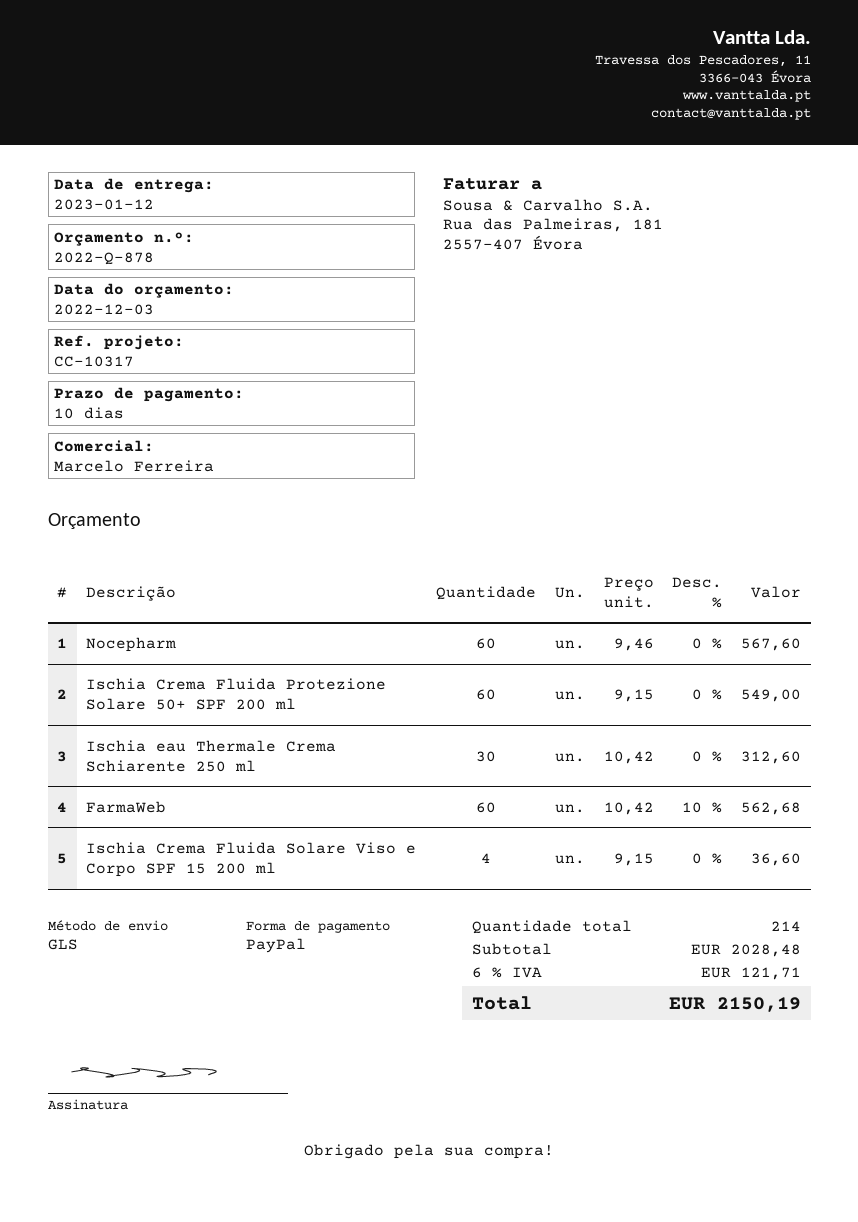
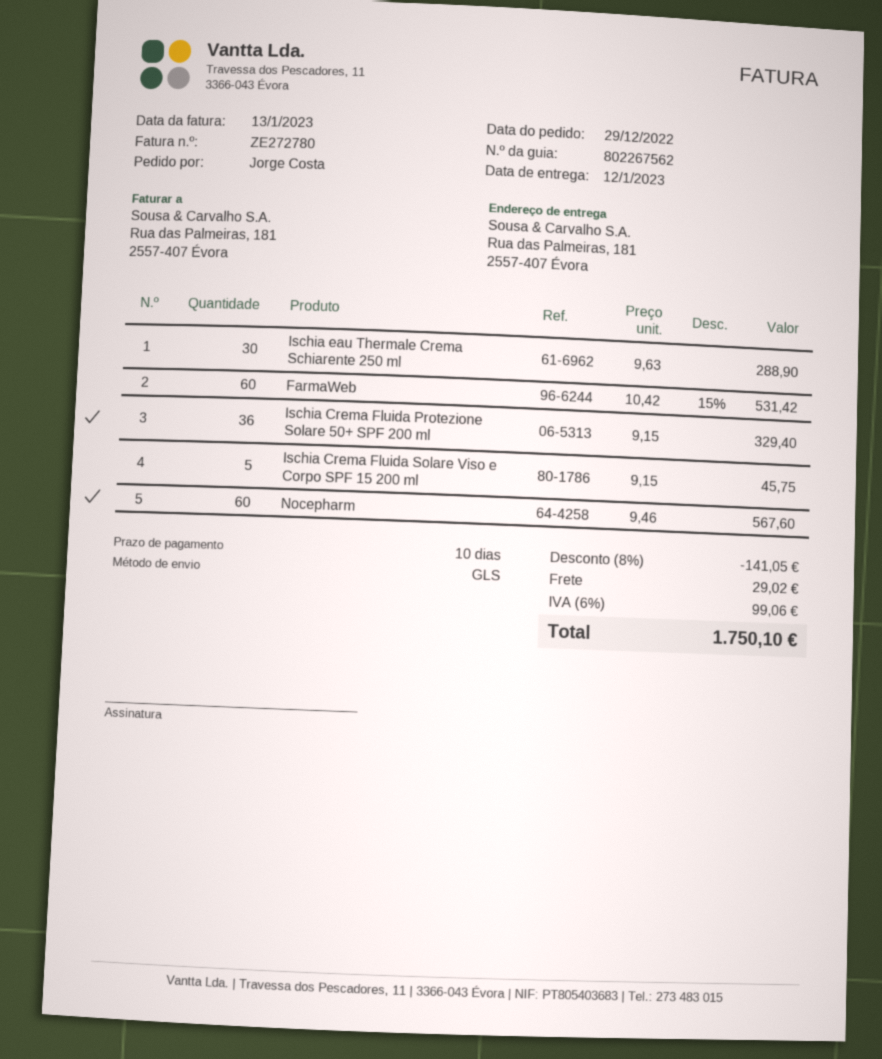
Ischia Crema Fluida Protezione Solare 50+ SPF 200 ml: 60 x 9.15 = 549.00 -> 36 x 9.15 = 329.40
Ischia eau Thermale Crema Schiarente 250 ml: 30 x 10.42 = 312.60 -> 30 x 9.63 = 288.90
FarmaWeb: 60 x 10.42 - 10% = 562.68 -> 60 x 10.42 - 15% = 531.42
Ischia Crema Fluida Solare Viso e Corpo SPF 15 200 ml: 4 x 9.15 = 36.60 -> 5 x 9.15 = 45.75
discount: none -> 8% = 141.05
shipping: none -> 29.02
tax: 6% = 121.71 -> 6% = 99.06
total: 2150.19 -> 1750.10

